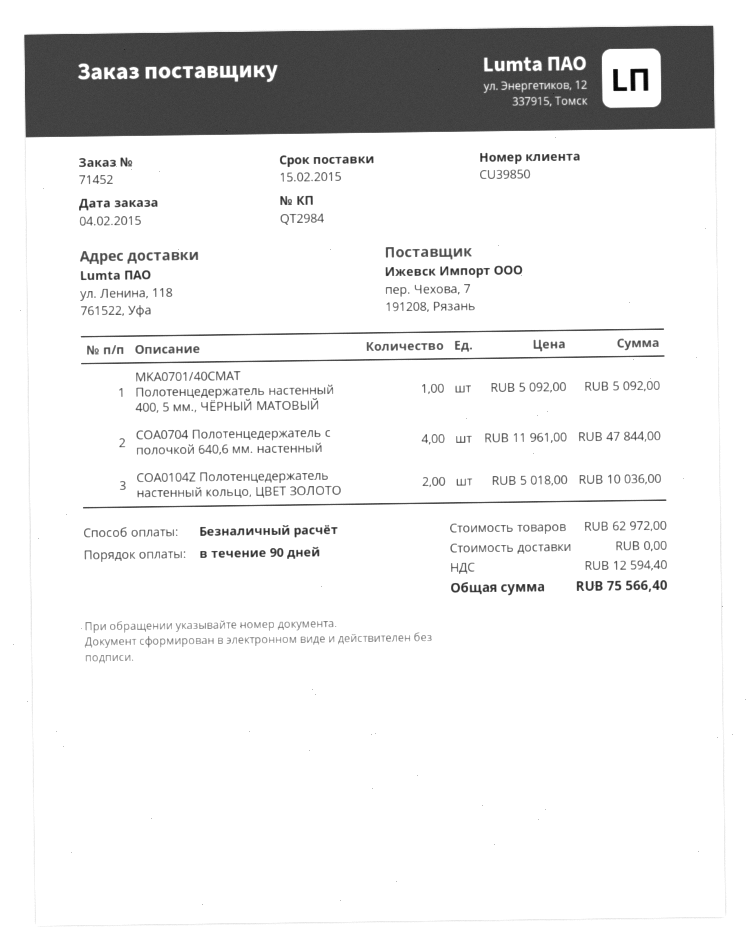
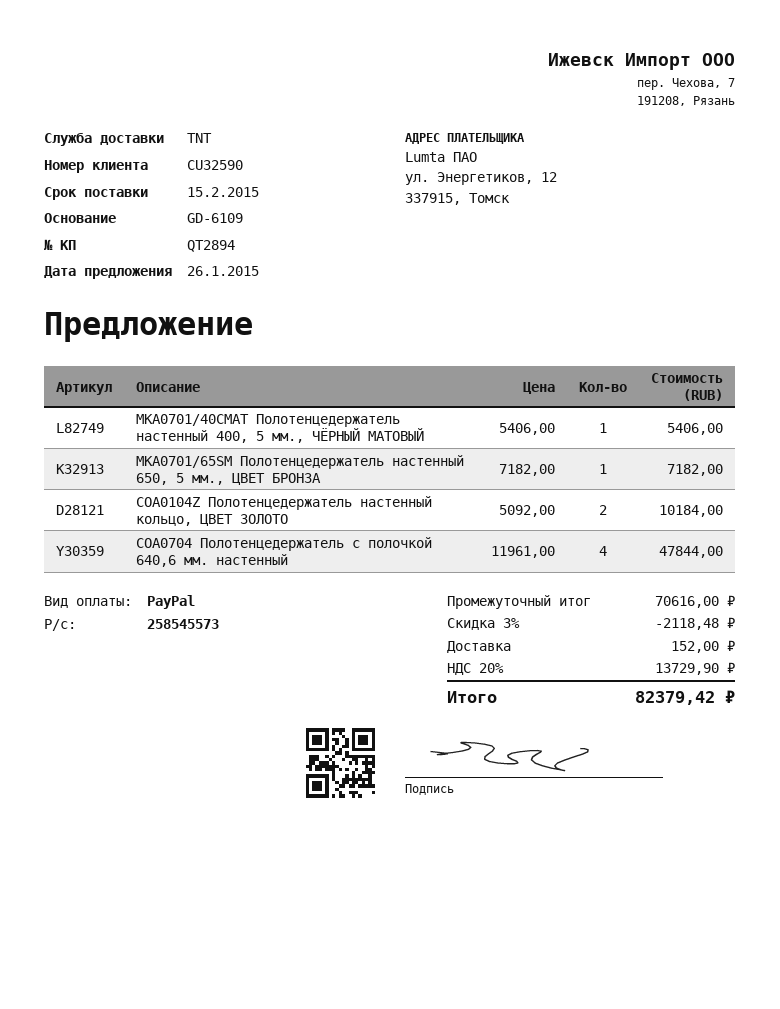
quote number: QT2984 -> QT2894
customer number: CU39850 -> CU32590
payment method: bank transfer -> PayPal
MKA0701/40CMAT Полотенцедержатель настенный 400, 5 мм., ЧЁРНЫЙ МАТОВЫЙ: 1 x 5092.00 = 5092.00 -> 1 x 5406.00 = 5406.00
COA0104Z Полотенцедержатель настенный кольцо, ЦВЕТ ЗОЛОТО: 2 x 5018.00 = 10036.00 -> 2 x 5092.00 = 10184.00
MKA0701/65SM Полотенцедержатель настенный 650, 5 мм., ЦВЕТ БРОНЗА: none -> 1 x 7182.00 = 7182.00
subtotal: 62972.00 -> 70616.00
discount: none -> 3% = 2118.48
shipping: 0.00 -> 152.00
tax: 12594.40 -> 13729.90
total: 75566.40 -> 82379.42

